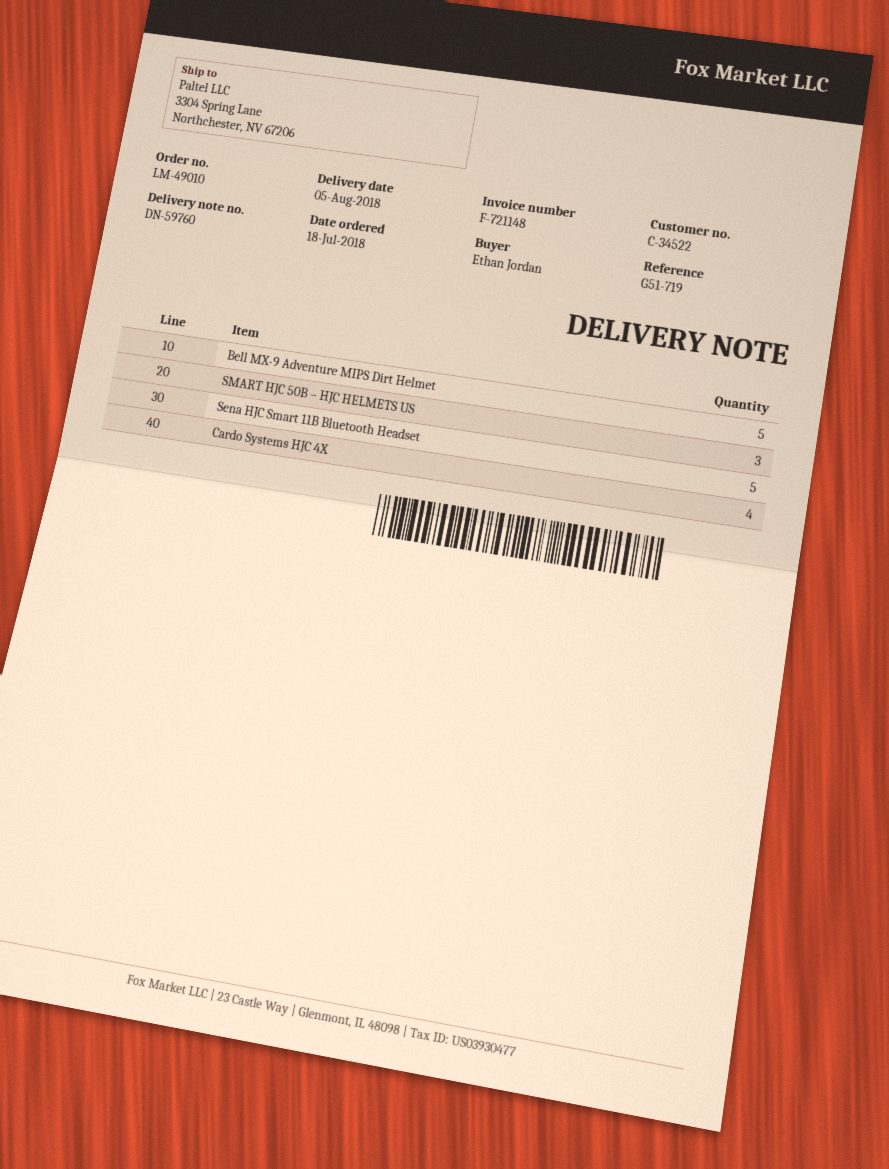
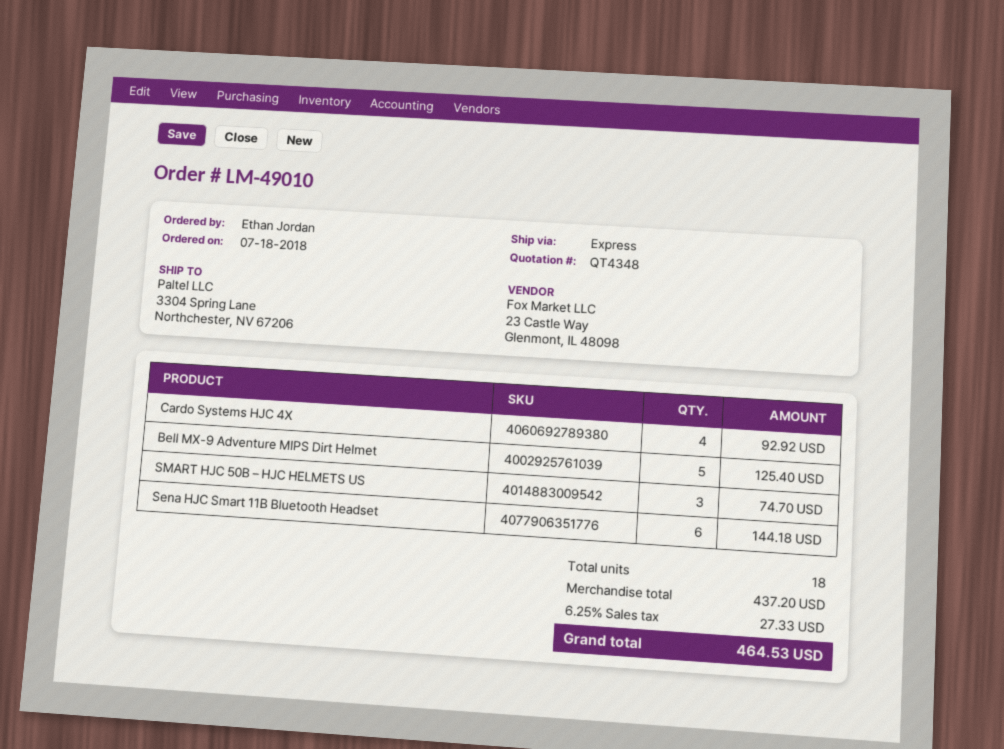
Sena HJC Smart 11B Bluetooth Headset: 5 -> 6

